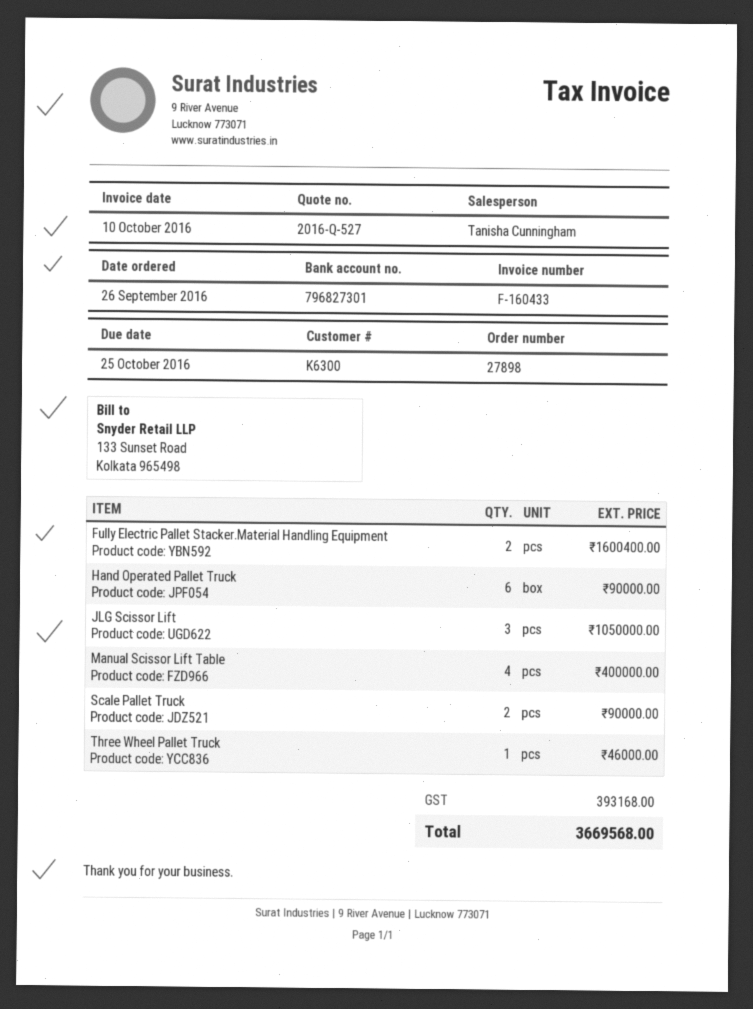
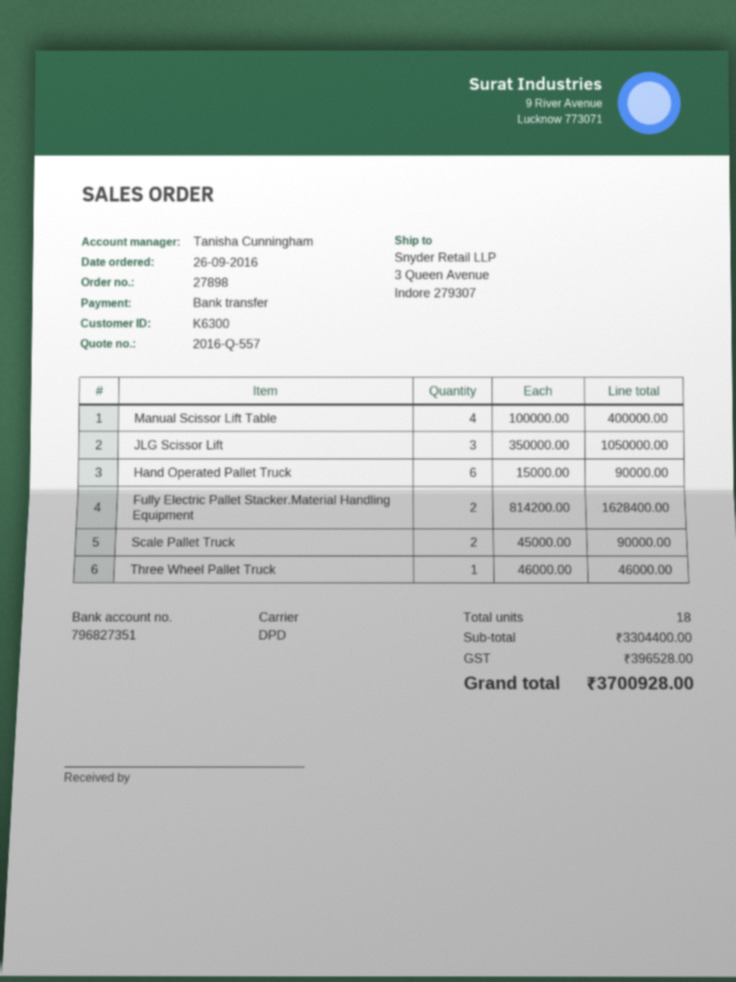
quote number: 2016-Q-527 -> 2016-Q-557
bank account: 796827301 -> 796827351
Fully Electric Pallet Stacker.Material Handling Equipment: 2 for 1600400.00 -> 2 for 1628400.00
tax: 393168.00 -> 396528.00
total: 3669568.00 -> 3700928.00

